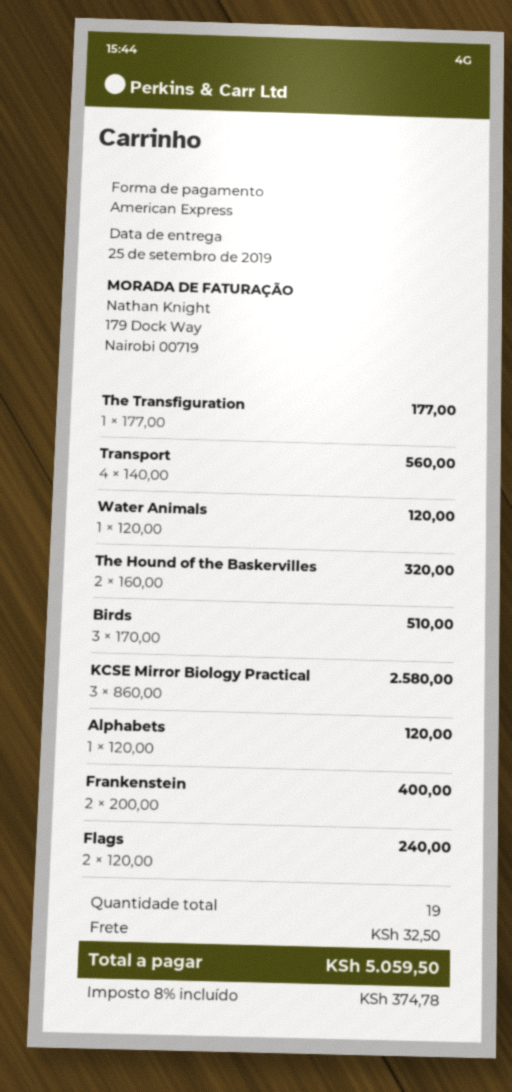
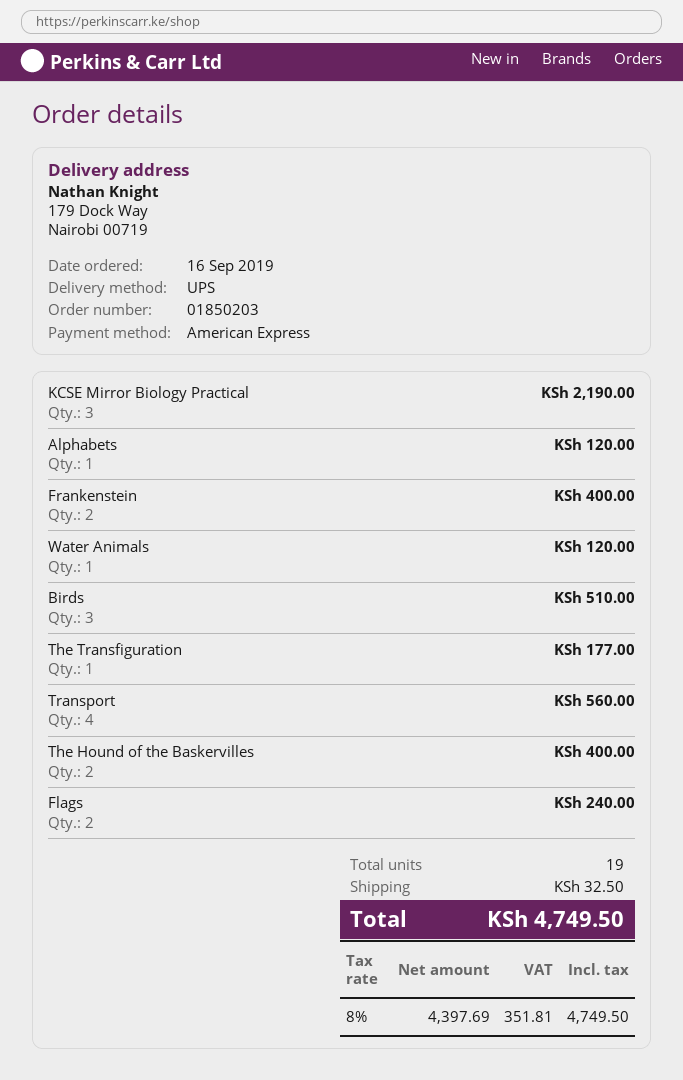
The Hound of the Baskervilles: 2 for 320.00 -> 2 for 400.00
KCSE Mirror Biology Practical: 3 for 2580.00 -> 3 for 2190.00
tax: 8% = 374.78 -> 8% = 351.81
total: 5059.50 -> 4749.50

